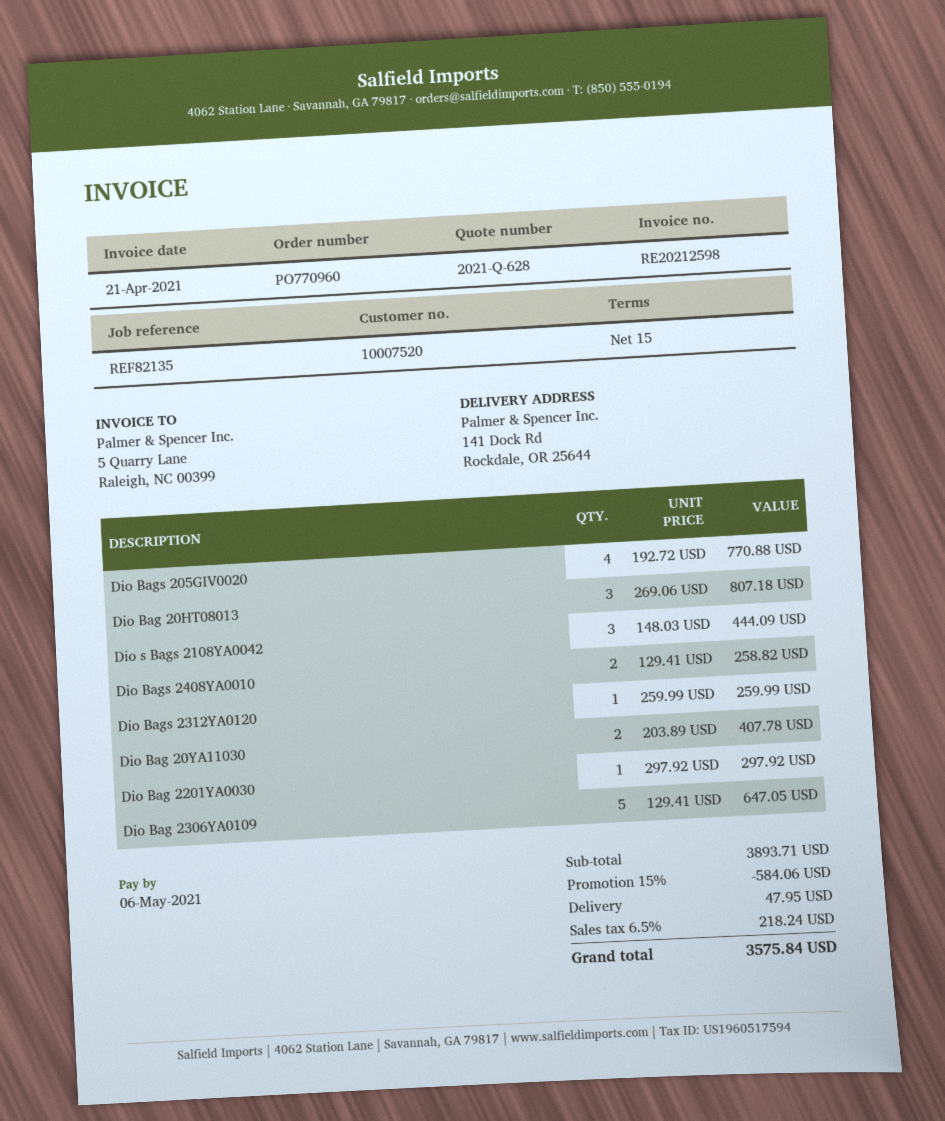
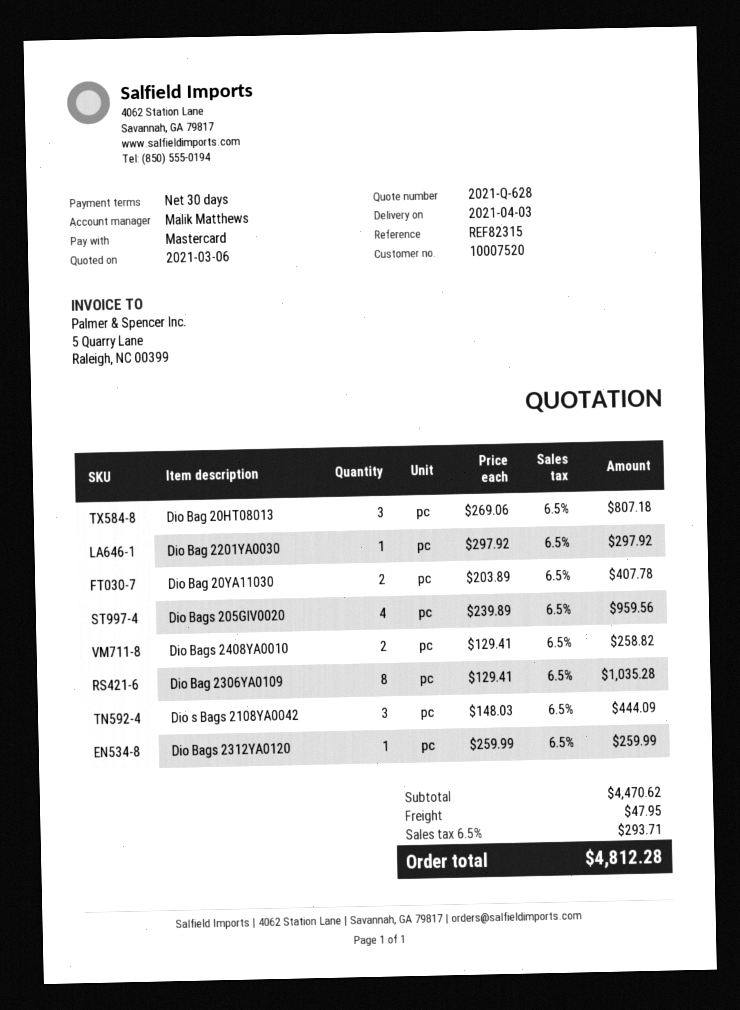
payment terms: 15 days -> 30 days
reference: REF82135 -> REF82315
Dio Bags 205GIV0020: 4 x 192.72 = 770.88 -> 4 x 239.89 = 959.56
Dio Bag 2306YA0109: 5 x 129.41 = 647.05 -> 8 x 129.41 = 1035.28
subtotal: 3893.71 -> 4470.62
discount: 15% = 584.06 -> none
tax: 6.5% = 218.24 -> 6.5% = 293.71
total: 3575.84 -> 4812.28

